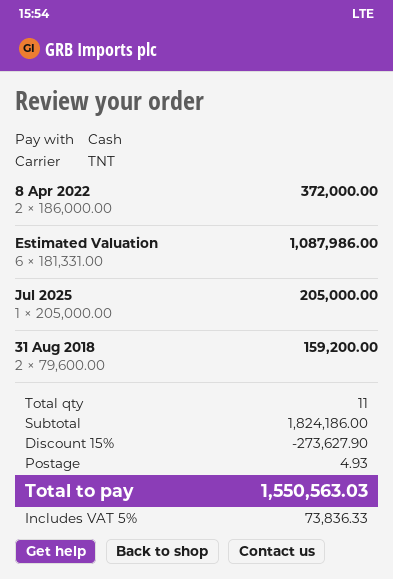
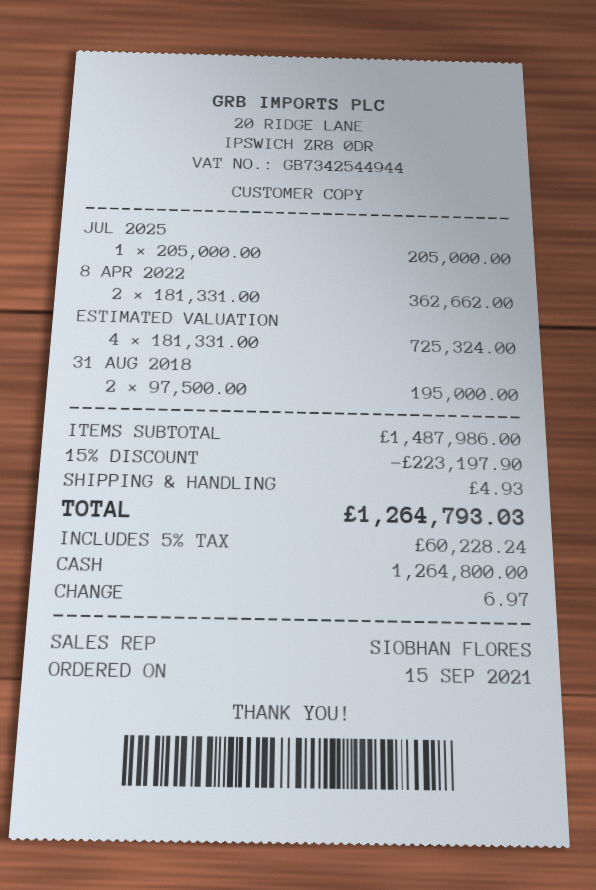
8 Apr 2022: 2 x 186000.00 = 372000.00 -> 2 x 181331.00 = 362662.00
Estimated Valuation: 6 x 181331.00 = 1087986.00 -> 4 x 181331.00 = 725324.00
31 Aug 2018: 2 x 79600.00 = 159200.00 -> 2 x 97500.00 = 195000.00
subtotal: 1824186.00 -> 1487986.00
discount: 15% = 273627.90 -> 15% = 223197.90
tax: 5% = 73836.33 -> 5% = 60228.24
total: 1550563.03 -> 1264793.03

